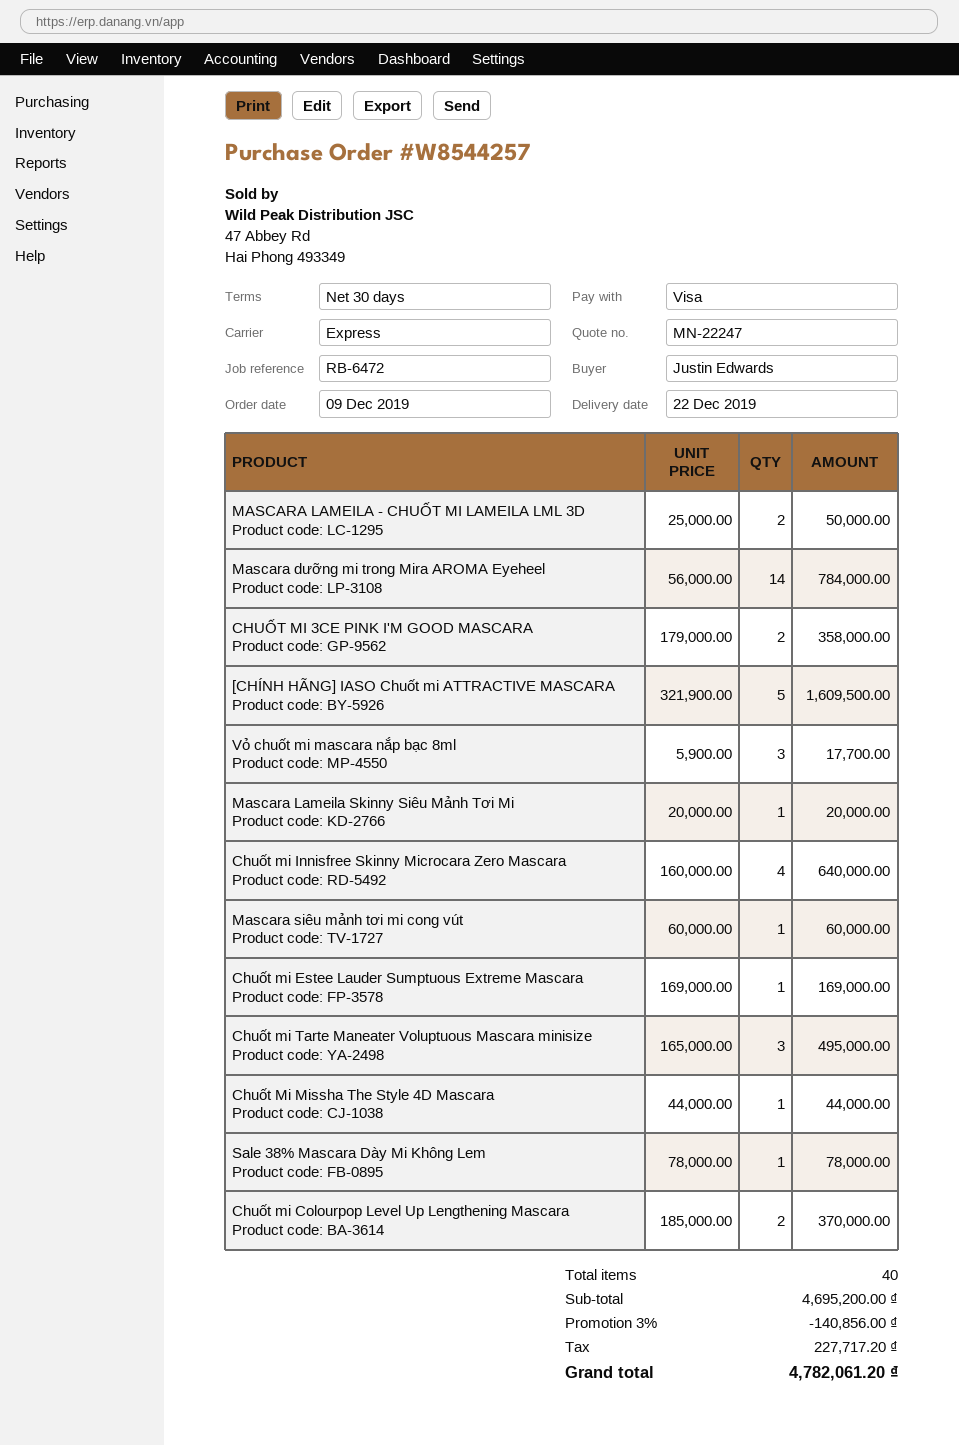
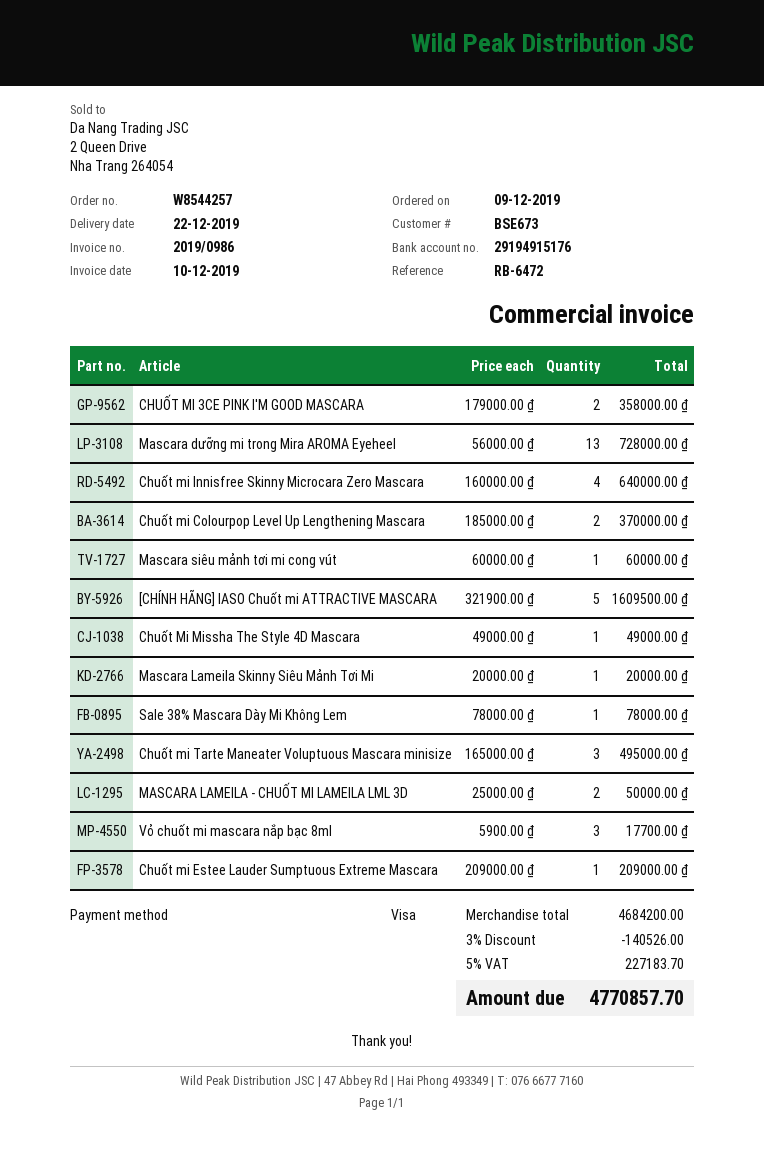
Mascara dưỡng mi trong Mira AROMA Eyeheel: 14 x 56000.00 = 784000.00 -> 13 x 56000.00 = 728000.00
Chuốt mi Estee Lauder Sumptuous Extreme Mascara: 1 x 169000.00 = 169000.00 -> 1 x 209000.00 = 209000.00
Chuốt Mi Missha The Style 4D Mascara: 1 x 44000.00 = 44000.00 -> 1 x 49000.00 = 49000.00
subtotal: 4695200.00 -> 4684200.00
discount: 3% = 140856.00 -> 3% = 140526.00
tax: 227717.20 -> 227183.70
total: 4782061.20 -> 4770857.70

